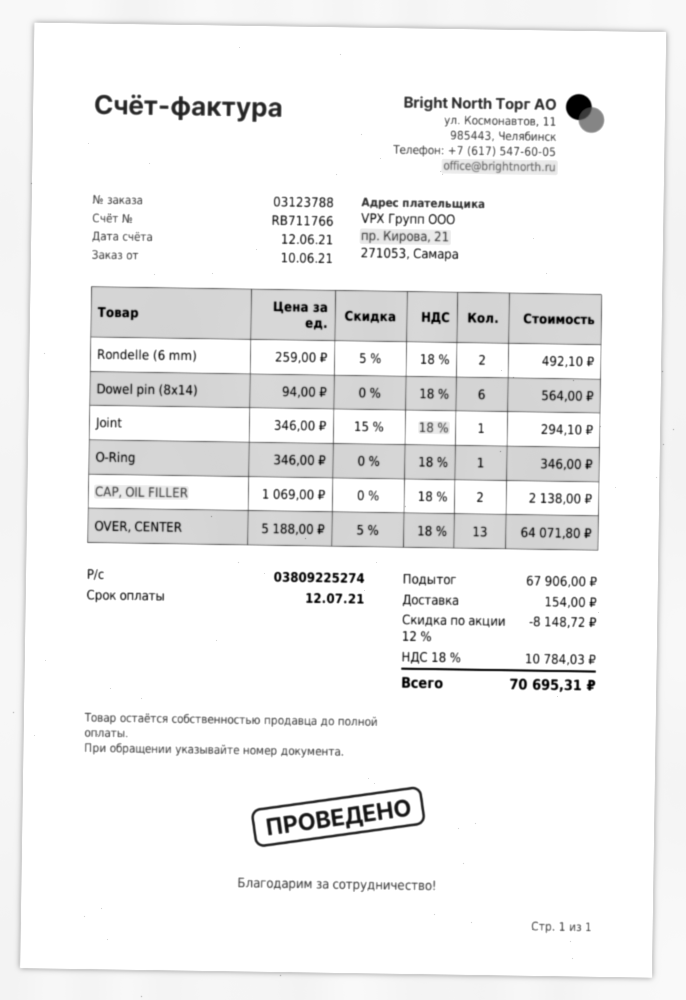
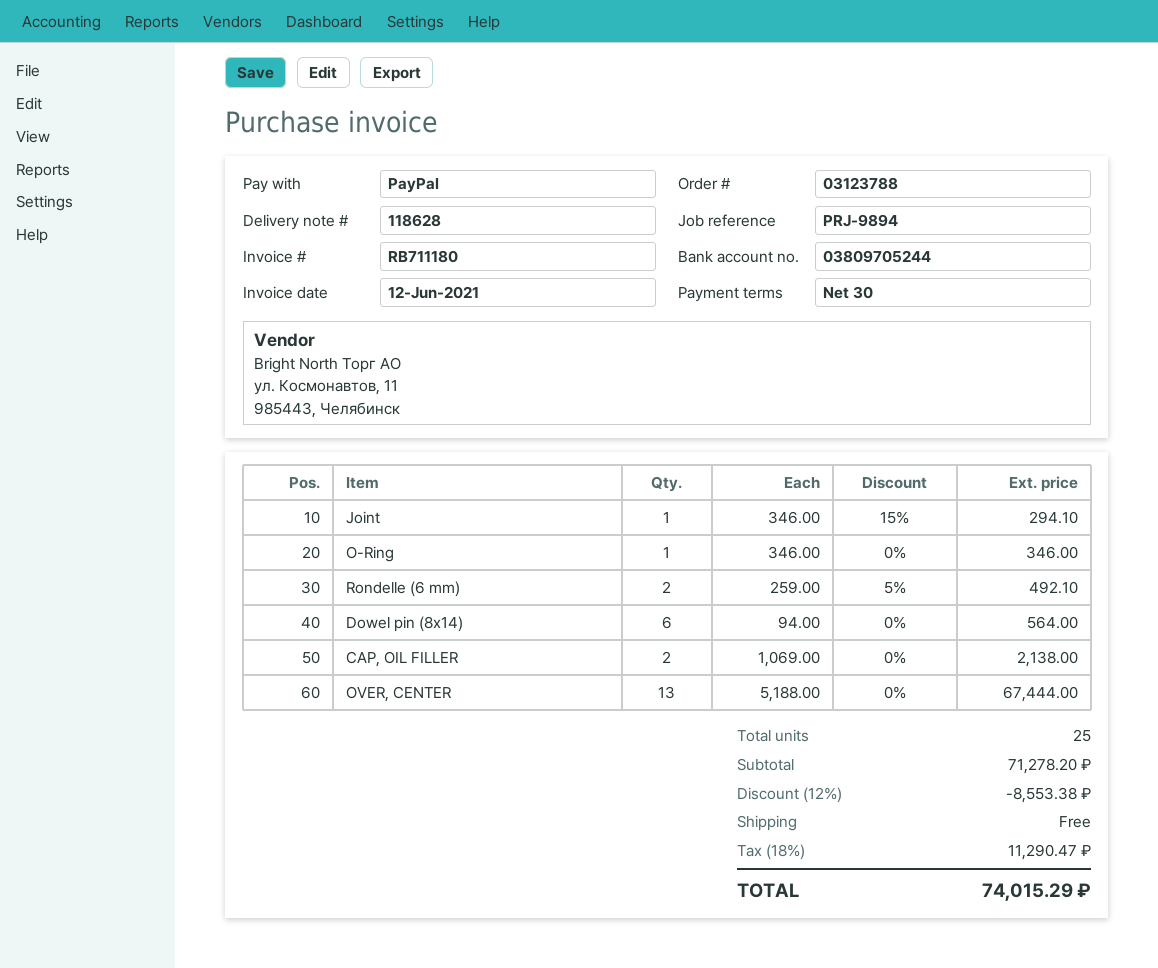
invoice number: RB711766 -> RB711180
bank account: 03809225274 -> 03809705244
OVER, CENTER: 13 x 5188.00 - 5% = 64071.80 -> 13 x 5188.00 = 67444.00
subtotal: 67906.00 -> 71278.20
discount: 12% = 8148.72 -> 12% = 8553.38
shipping: 154.00 -> 0.00
tax: 18% = 10784.03 -> 18% = 11290.47
total: 70695.31 -> 74015.29

